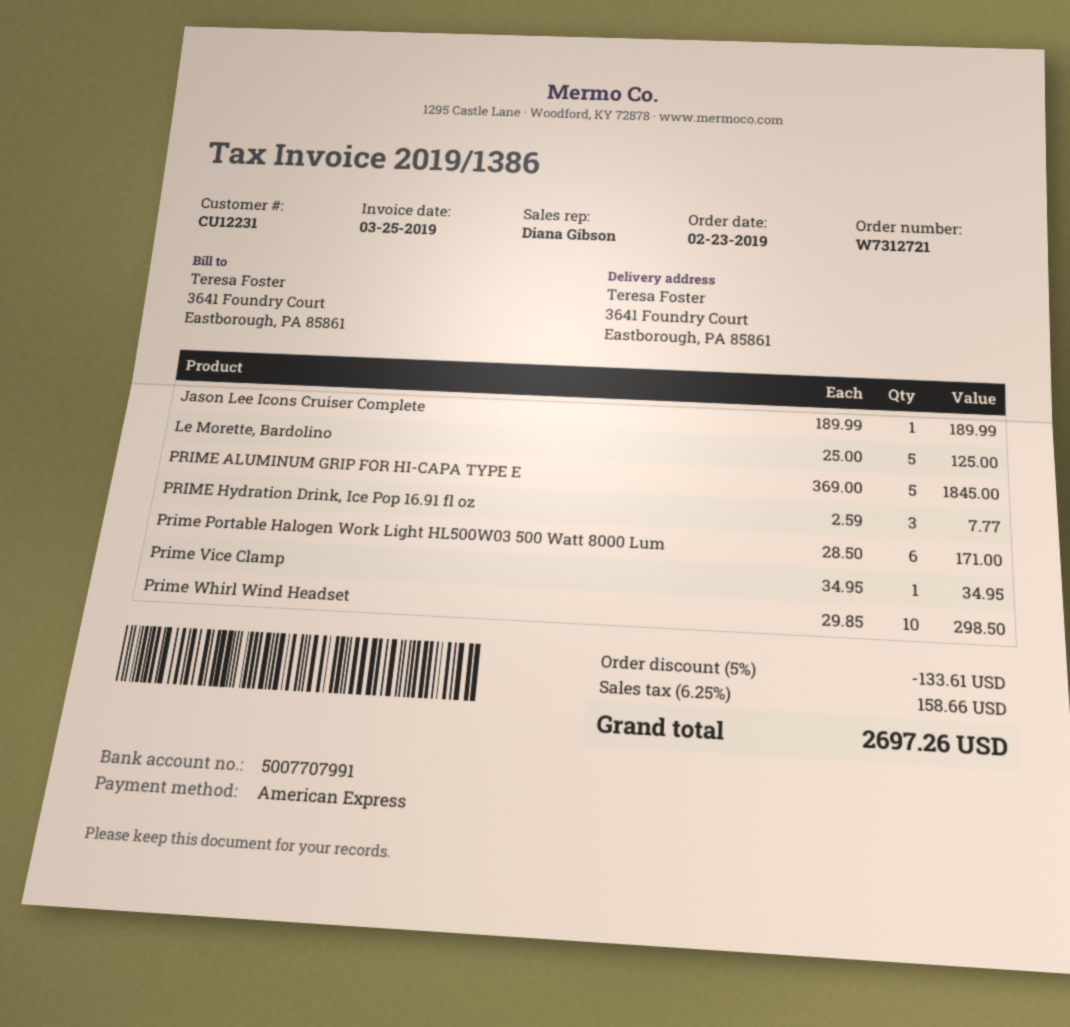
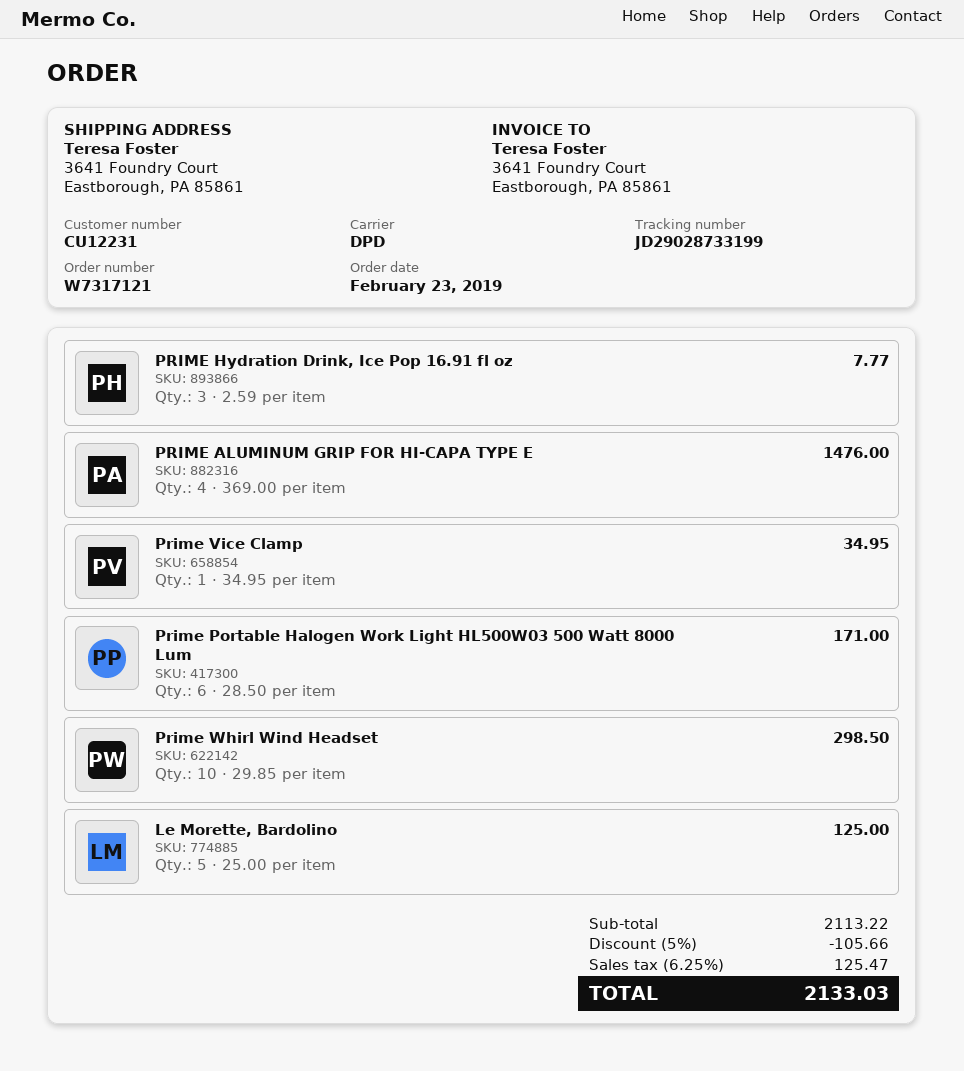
order number: W7312721 -> W7317121
Jason Lee Icons Cruiser Complete: 1 x 189.99 = 189.99 -> none
PRIME ALUMINUM GRIP FOR HI-CAPA TYPE E: 5 x 369.00 = 1845.00 -> 4 x 369.00 = 1476.00
discount: 5% = 133.61 -> 5% = 105.66
tax: 6.25% = 158.66 -> 6.25% = 125.47
total: 2697.26 -> 2133.03

